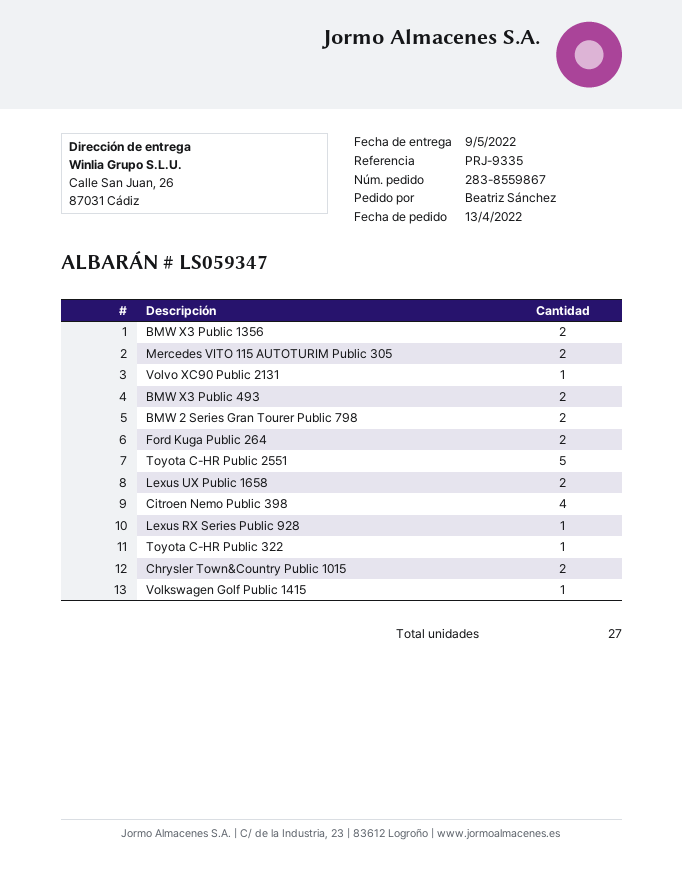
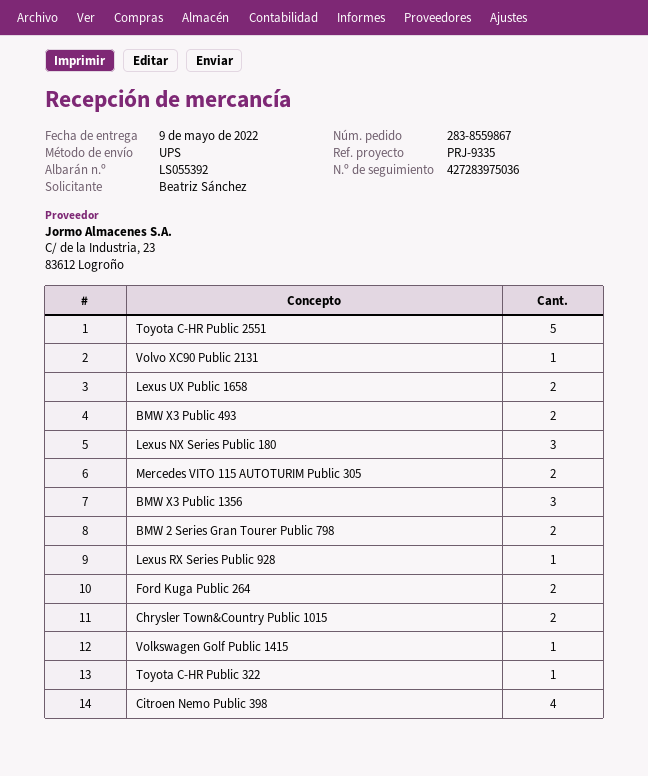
delivery note number: LS059347 -> LS055392
BMW X3 Public 1356: 2 -> 3
Lexus NX Series Public 180: none -> 3

